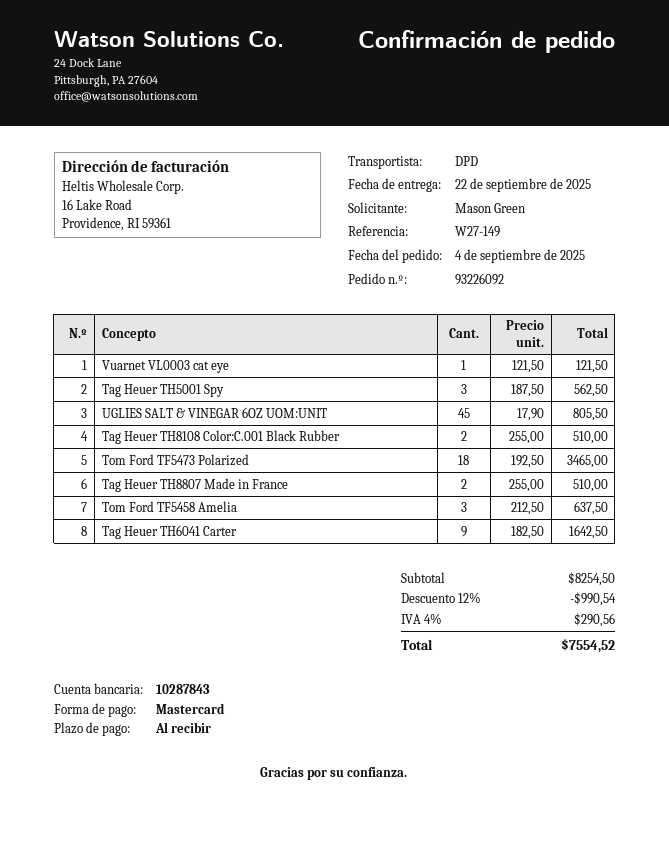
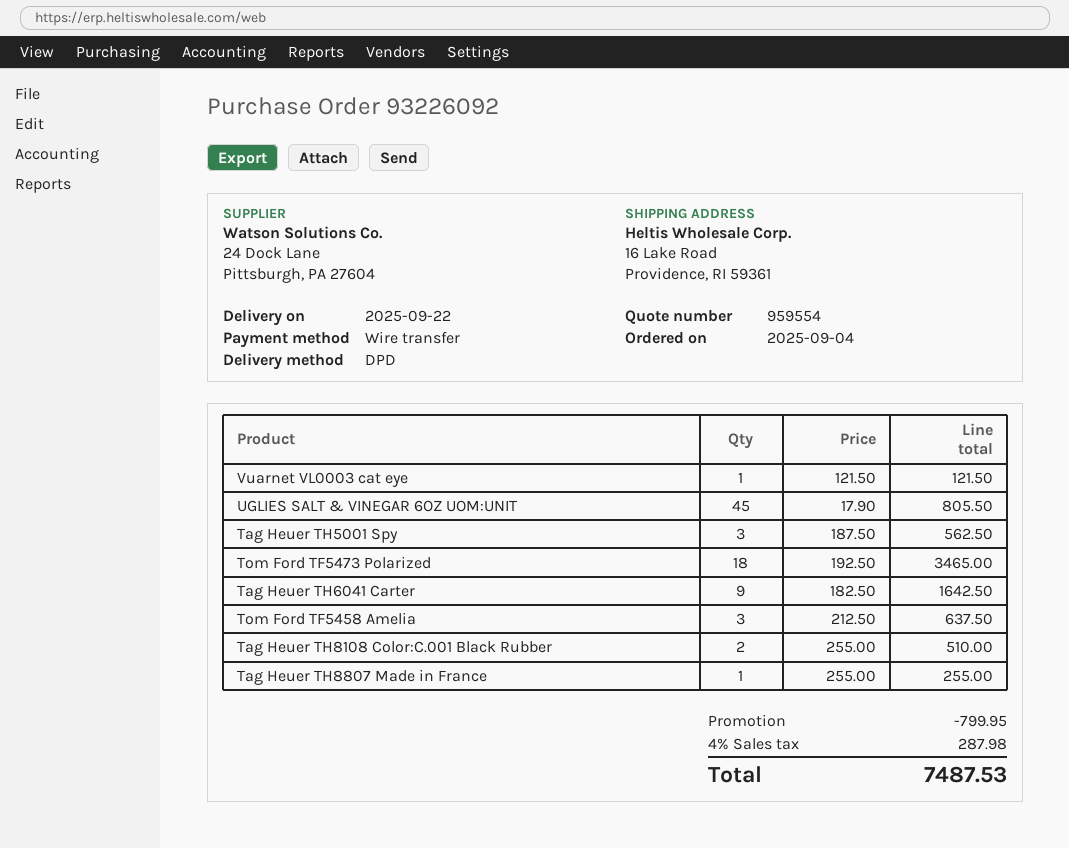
payment method: Mastercard -> bank transfer
Tag Heuer TH8807 Made in France: 2 x 255.00 = 510.00 -> 1 x 255.00 = 255.00
discount: 990.54 -> 799.95
tax: 4% = 290.56 -> 4% = 287.98
total: 7554.52 -> 7487.53

